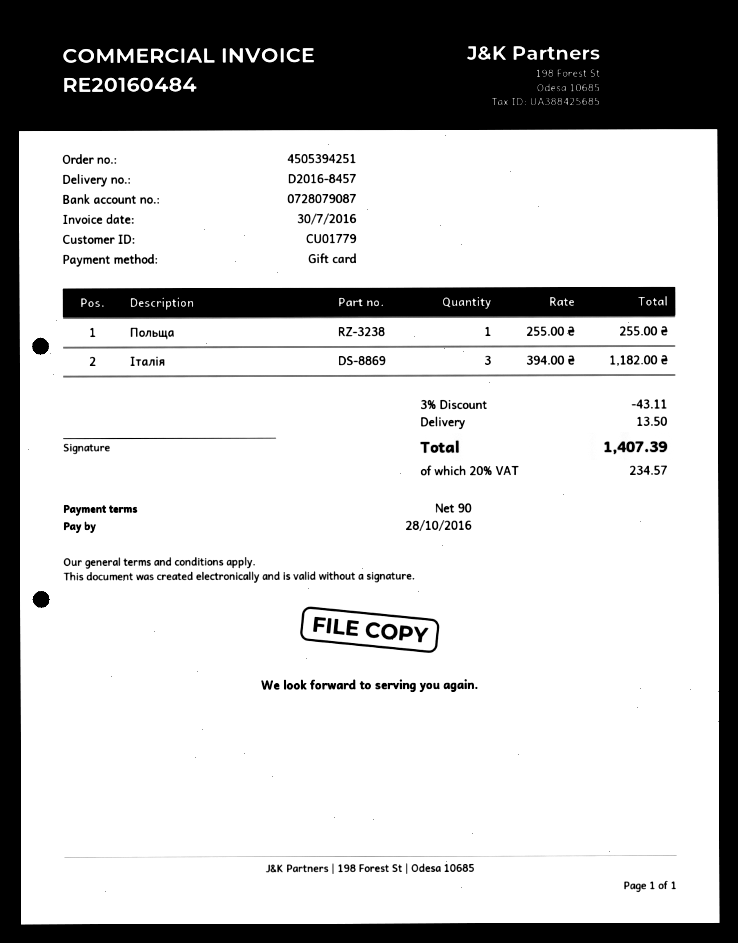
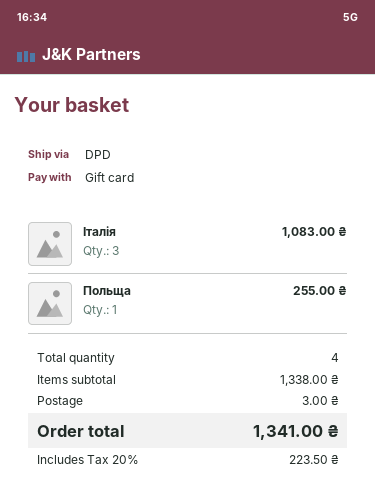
Італія: 3 for 1182.00 -> 3 for 1083.00
discount: 3% = 43.11 -> none
shipping: 13.50 -> 3.00
tax: 20% = 234.57 -> 20% = 223.50
total: 1407.39 -> 1341.00

